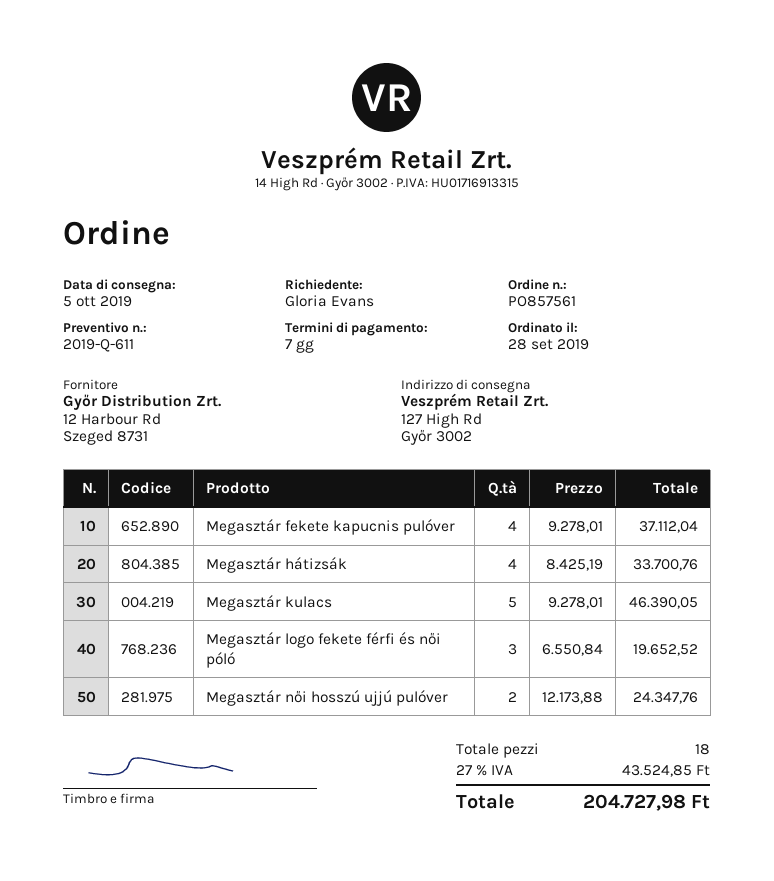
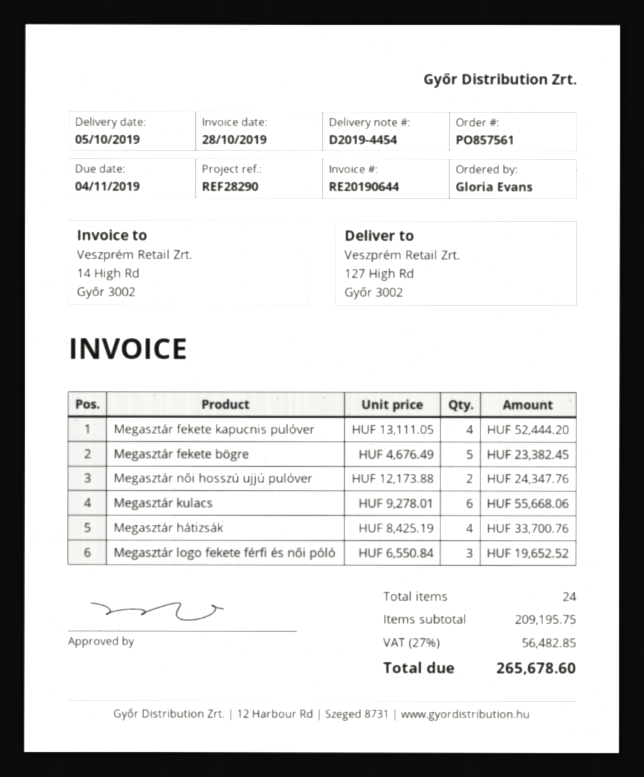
Megasztár fekete kapucnis pulóver: 4 x 9278.01 = 37112.04 -> 4 x 13111.05 = 52444.20
Megasztár kulacs: 5 x 9278.01 = 46390.05 -> 6 x 9278.01 = 55668.06
Megasztár fekete bögre: none -> 5 x 4676.49 = 23382.45
total quantity: 18 -> 24
tax: 27% = 43524.85 -> 27% = 56482.85
total: 204727.98 -> 265678.60

